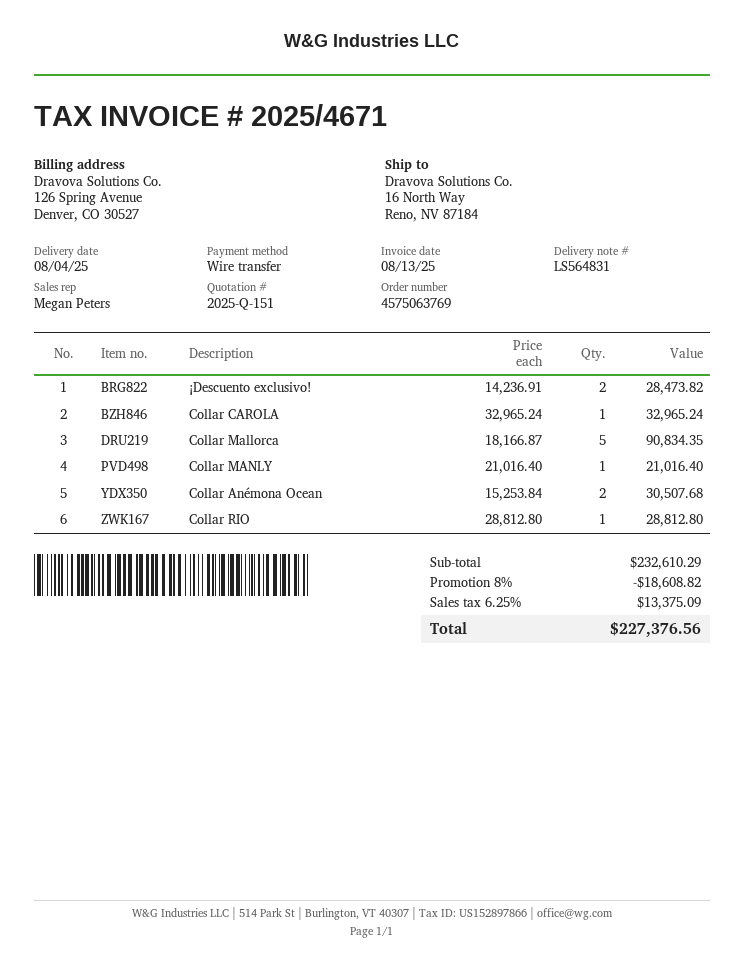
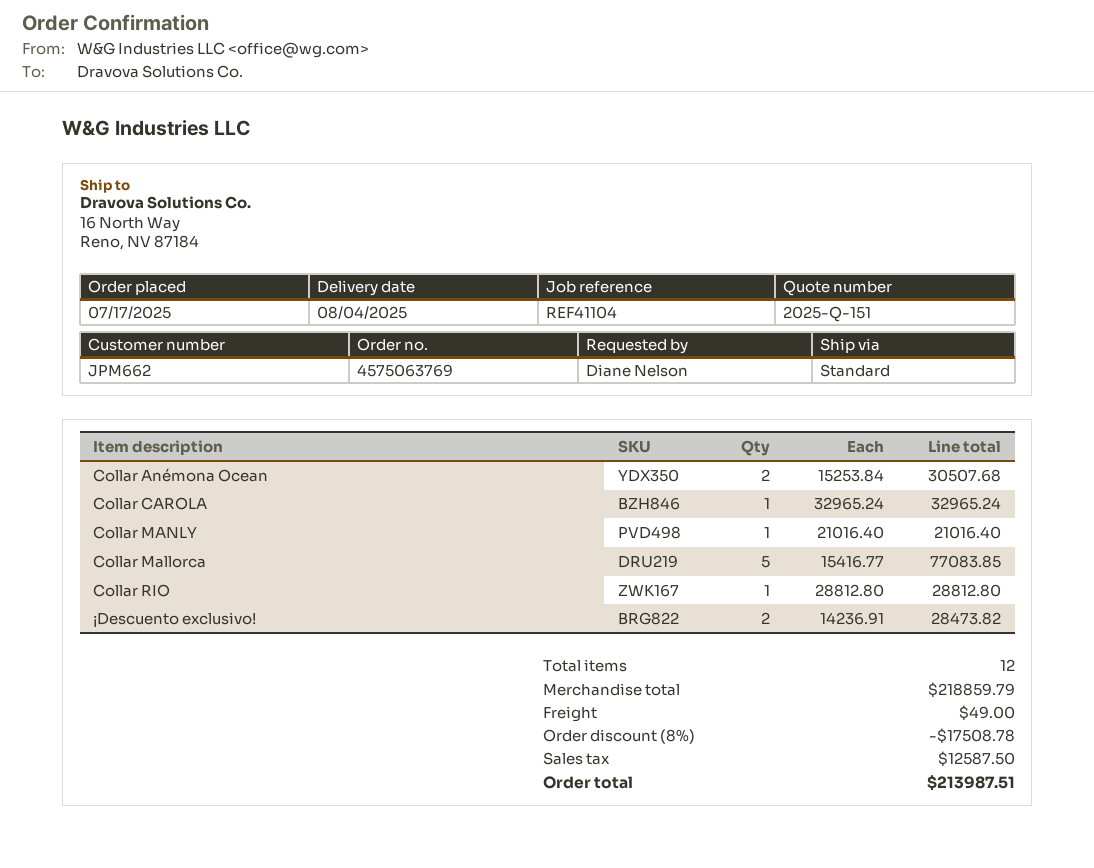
Collar Mallorca: 5 x 18166.87 = 90834.35 -> 5 x 15416.77 = 77083.85
subtotal: 232610.29 -> 218859.79
discount: 8% = 18608.82 -> 8% = 17508.78
shipping: none -> 49.00
tax: 13375.09 -> 12587.50
total: 227376.56 -> 213987.51

